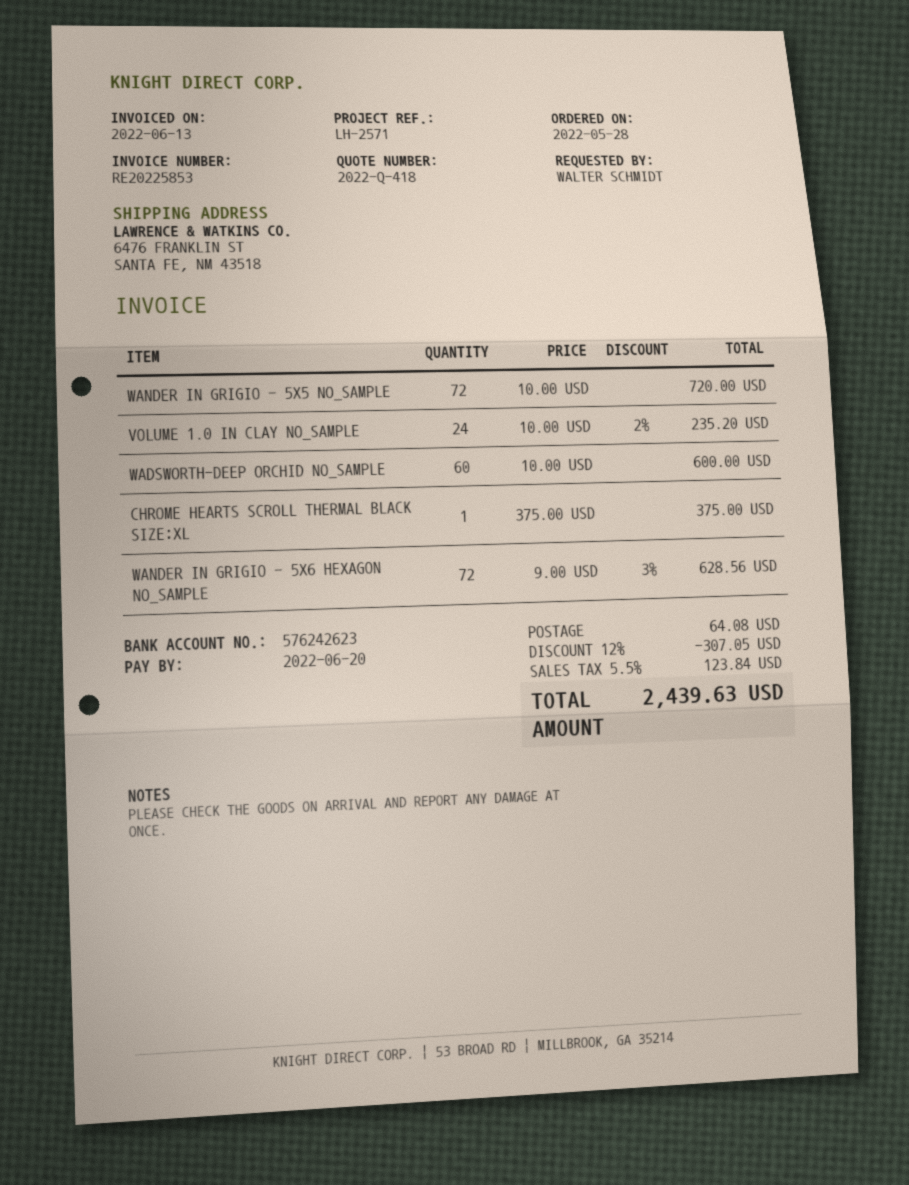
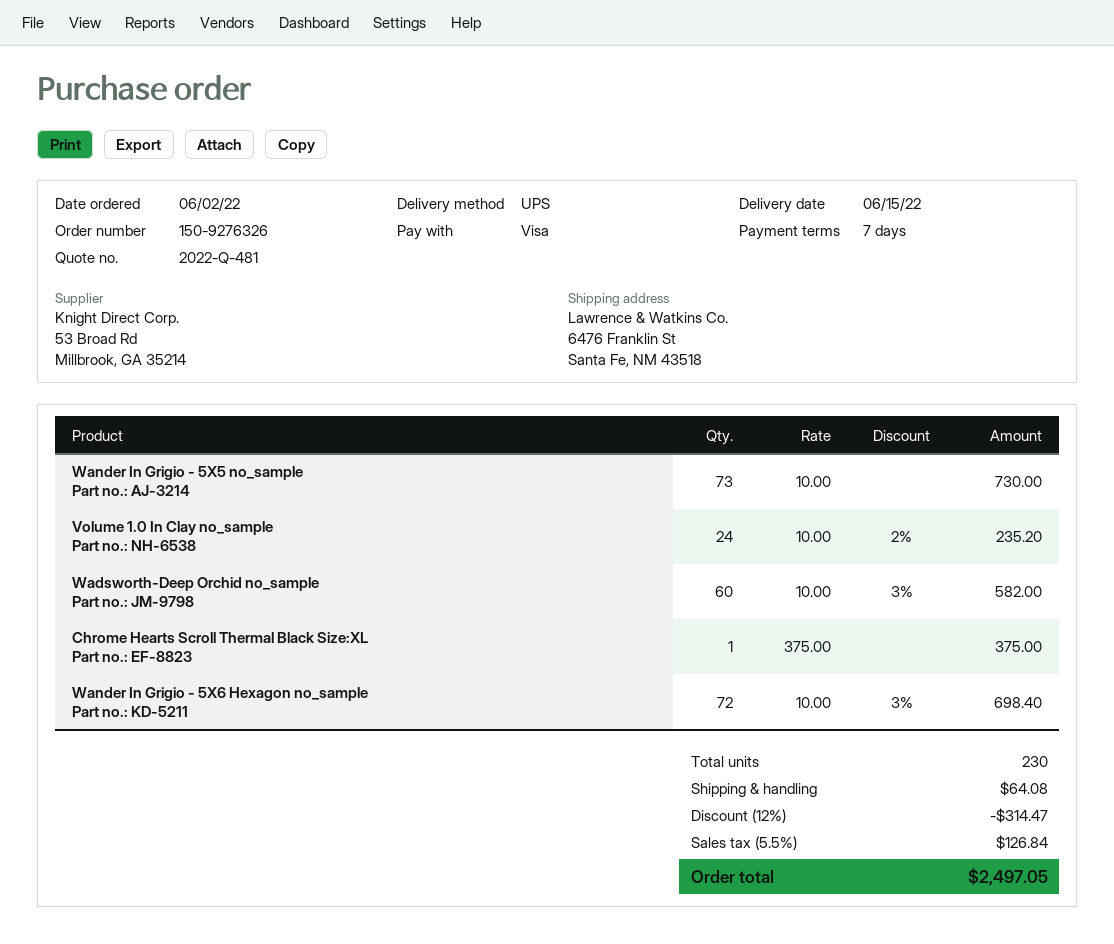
quote number: 2022-Q-418 -> 2022-Q-481
order date: 2022-05-28 -> 2022-06-02
WANDER IN GRIGIO - 5X5 NO_SAMPLE: 72 x 10.00 = 720.00 -> 73 x 10.00 = 730.00
WADSWORTH-DEEP ORCHID NO_SAMPLE: 60 x 10.00 = 600.00 -> 60 x 10.00 - 3% = 582.00
WANDER IN GRIGIO - 5X6 HEXAGON NO_SAMPLE: 72 x 9.00 - 3% = 628.56 -> 72 x 10.00 - 3% = 698.40
discount: 12% = 307.05 -> 12% = 314.47
tax: 5.5% = 123.84 -> 5.5% = 126.84
total: 2439.63 -> 2497.05

